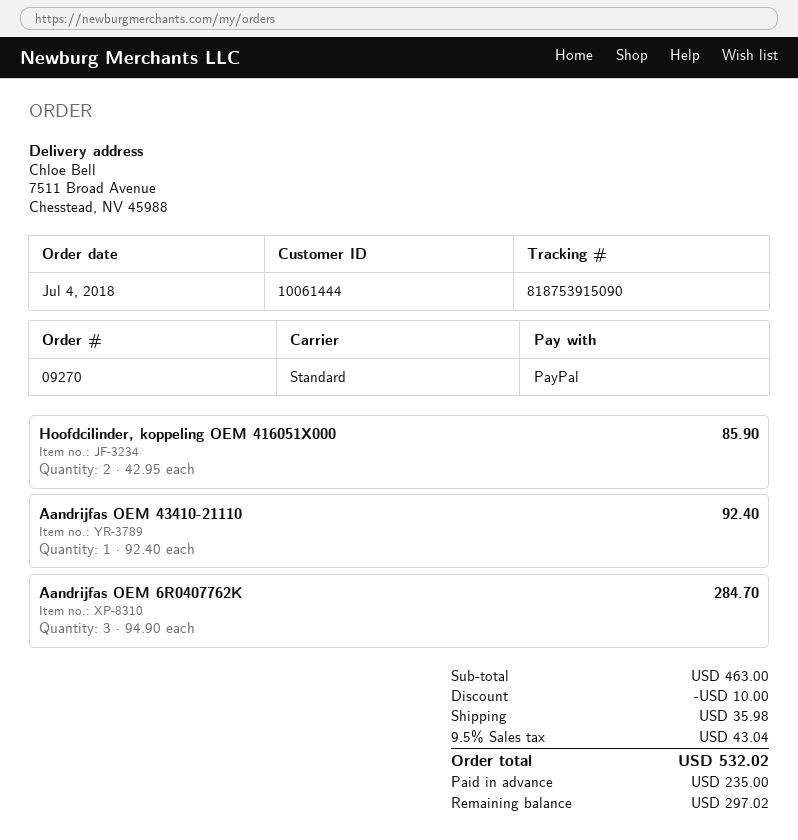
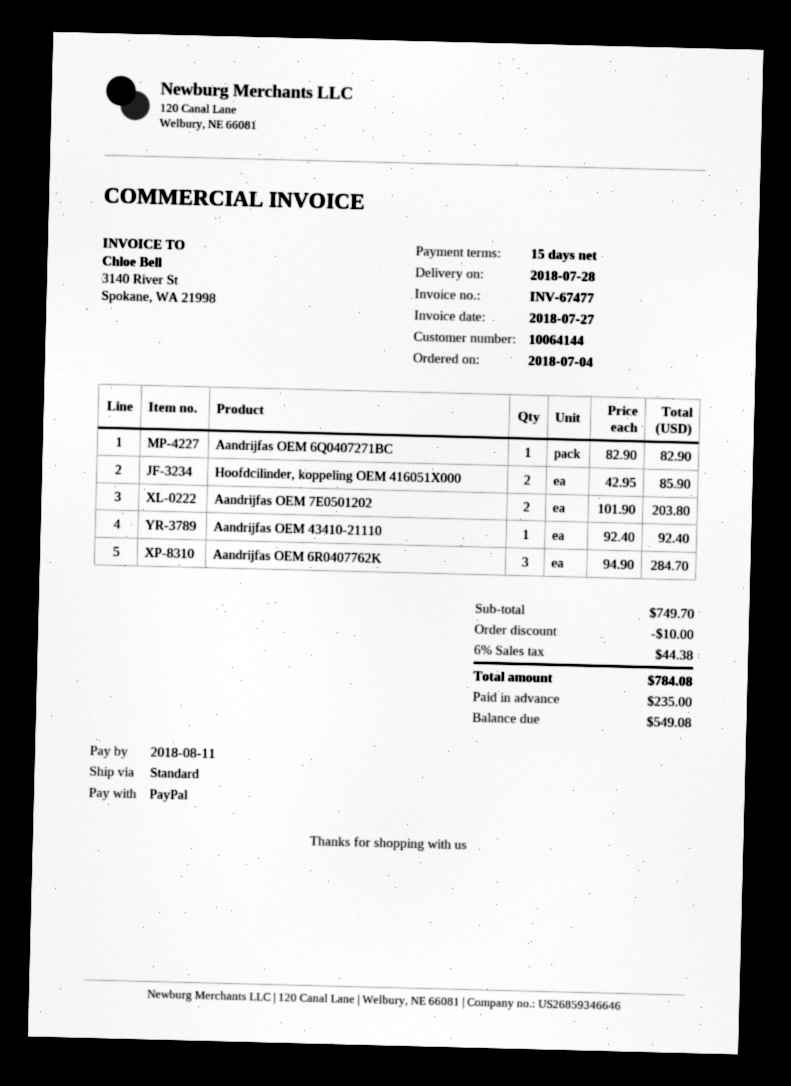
customer number: 10061444 -> 10064144
Aandrijfas OEM 6Q0407271BC: none -> 1 x 82.90 = 82.90
Aandrijfas OEM 7E0501202: none -> 2 x 101.90 = 203.80
subtotal: 463.00 -> 749.70
shipping: 35.98 -> none
tax: 9.5% = 43.04 -> 6% = 44.38
total: 532.02 -> 784.08
balance: 297.02 -> 549.08

